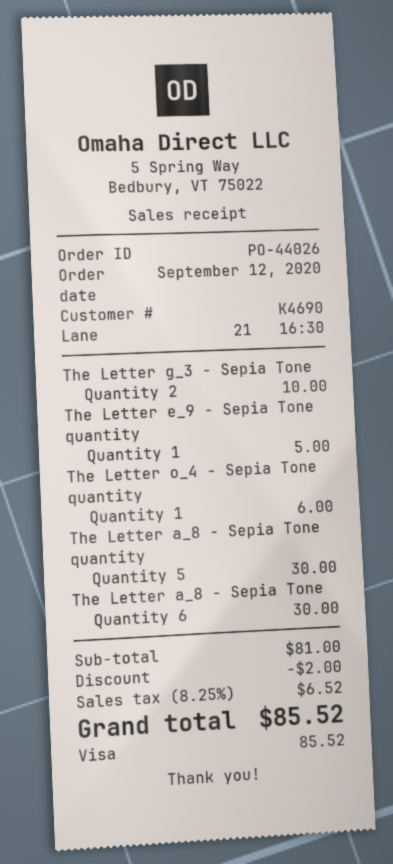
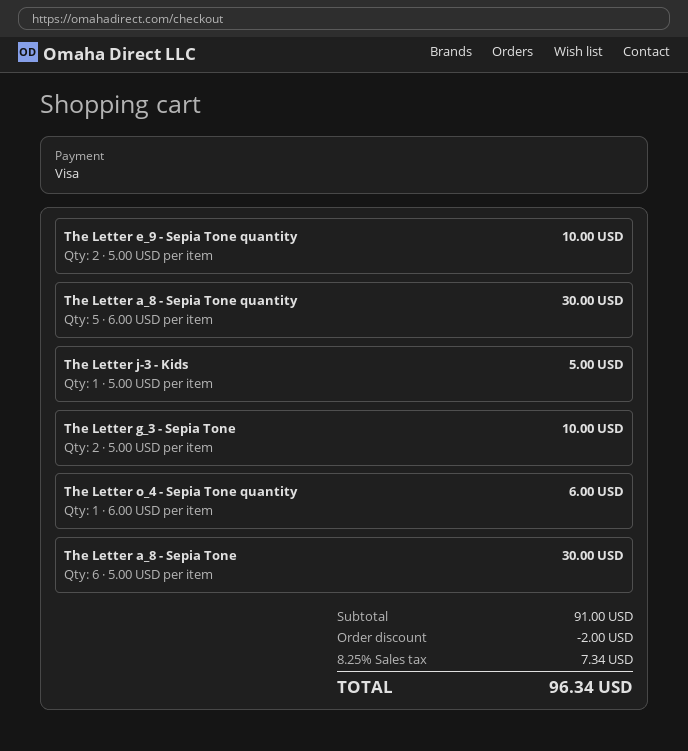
The Letter e_9 - Sepia Tone quantity: 1 for 5.00 -> 2 for 10.00
The Letter j-3 - Kids: none -> 1 for 5.00
subtotal: 81.00 -> 91.00
tax: 8.25% = 6.52 -> 8.25% = 7.34
total: 85.52 -> 96.34

